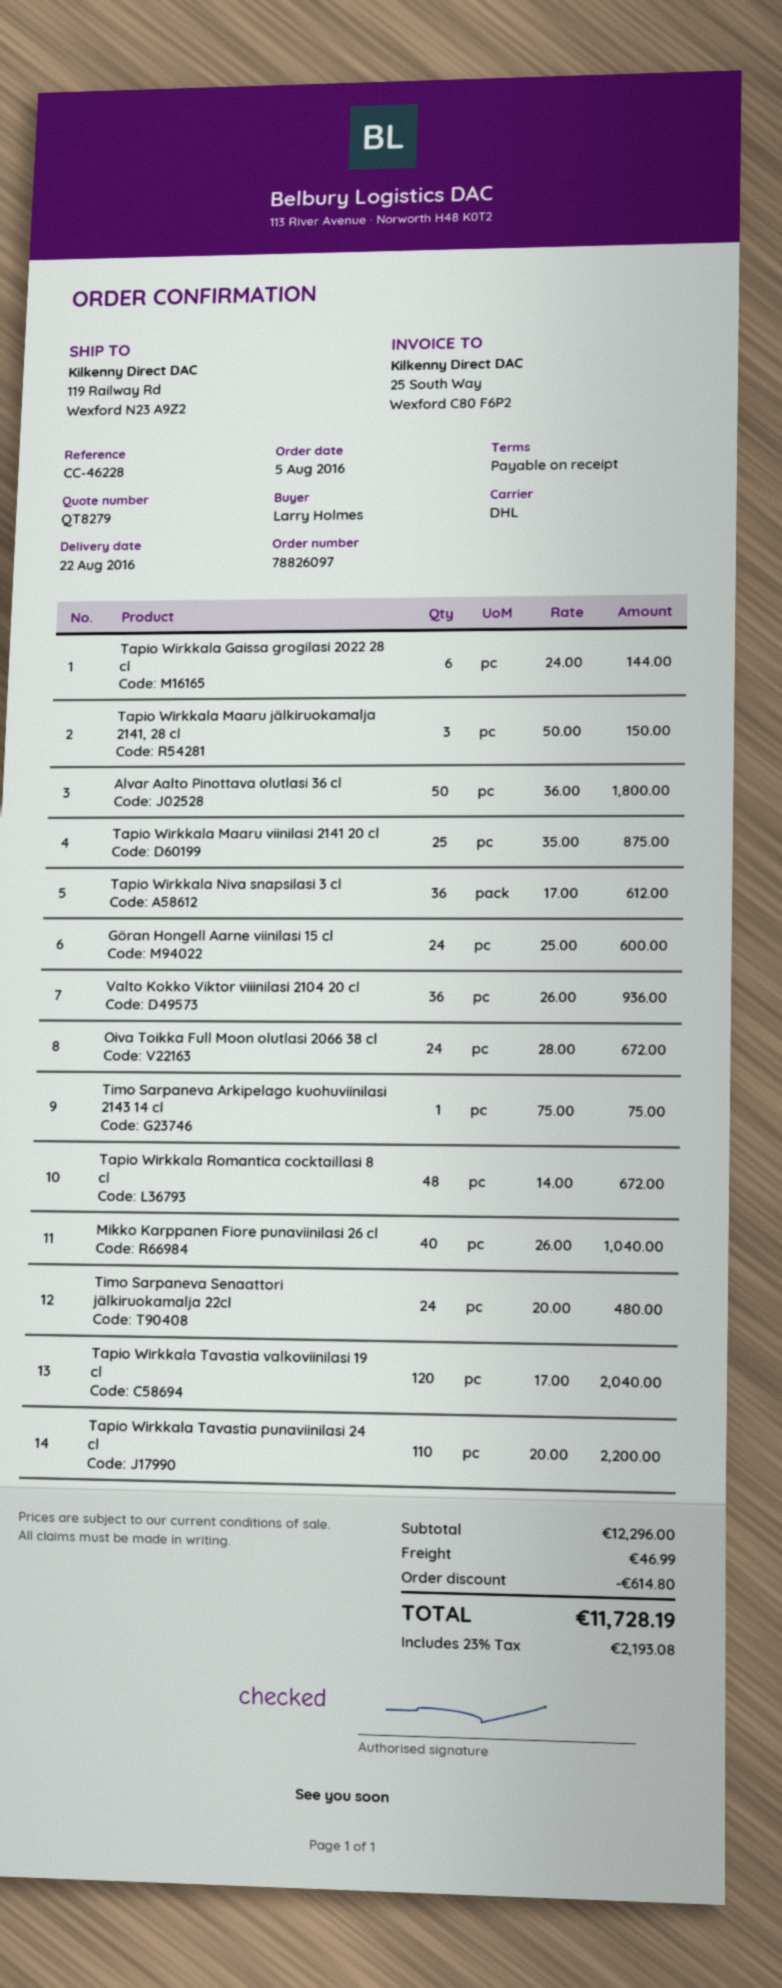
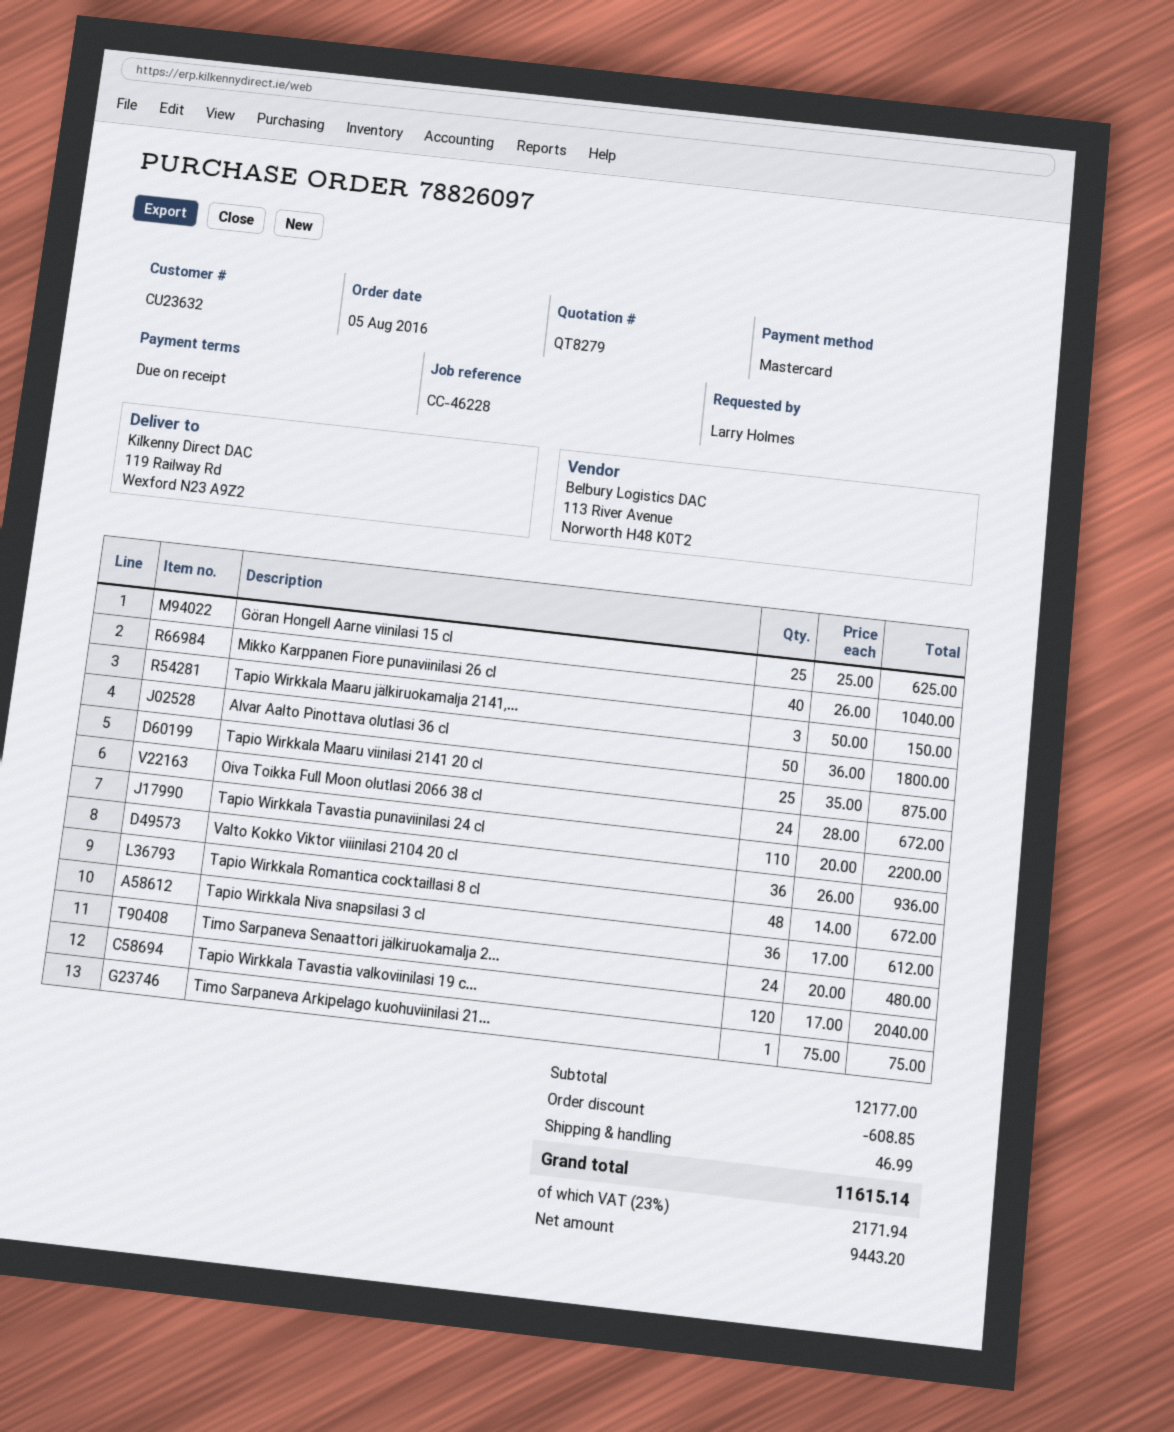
Tapio Wirkkala Gaissa grogilasi 2022 28 cl: 6 x 24.00 = 144.00 -> none
Göran Hongell Aarne viinilasi 15 cl: 24 x 25.00 = 600.00 -> 25 x 25.00 = 625.00
subtotal: 12296.00 -> 12177.00
discount: 614.80 -> 608.85
tax: 23% = 2193.08 -> 23% = 2171.94
total: 11728.19 -> 11615.14

